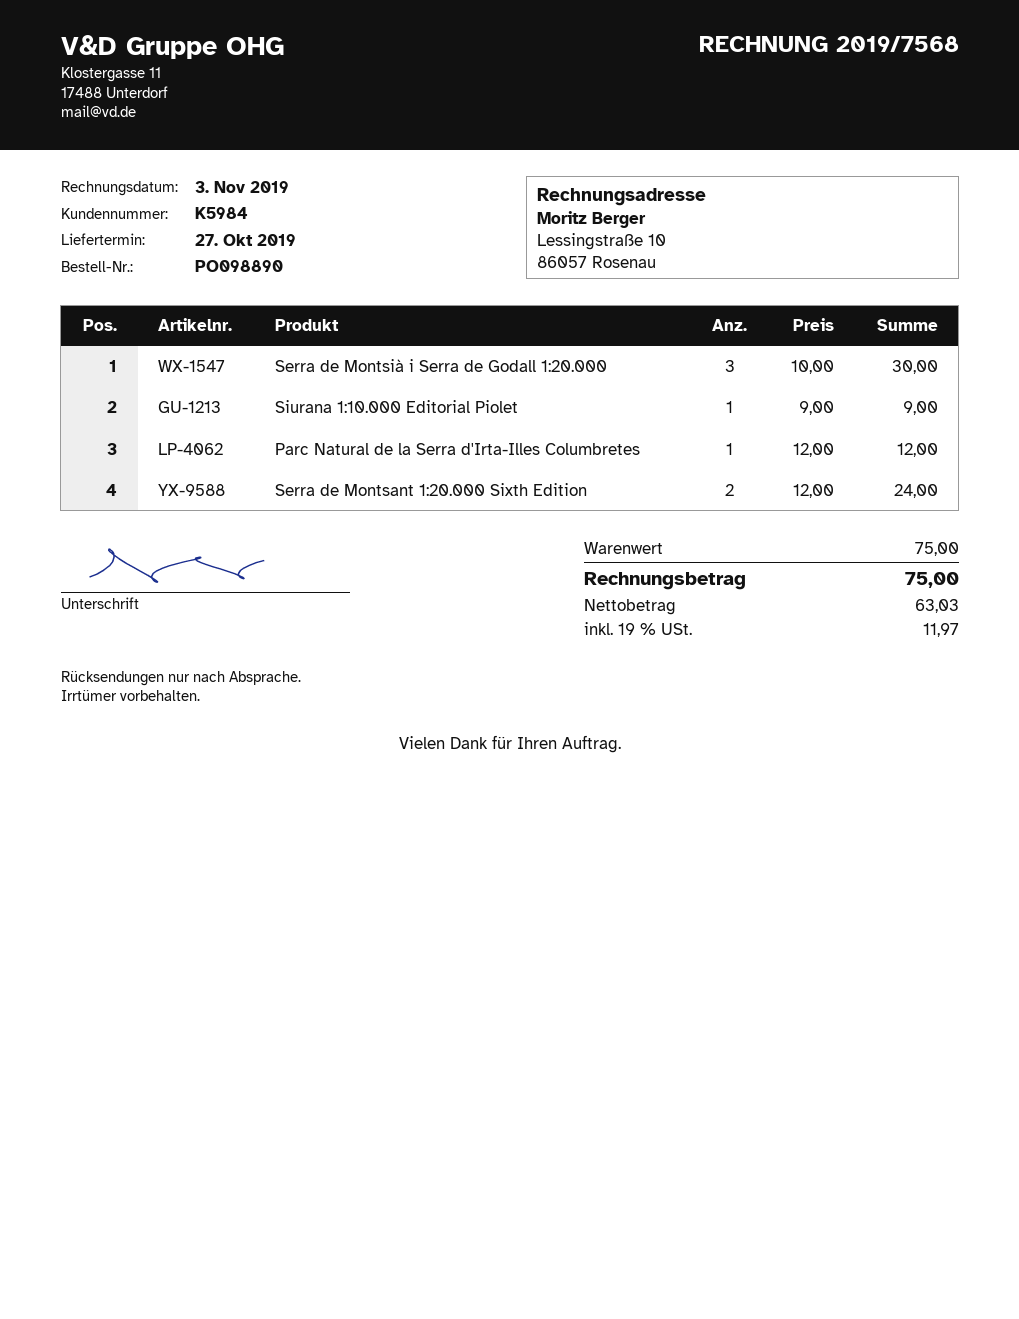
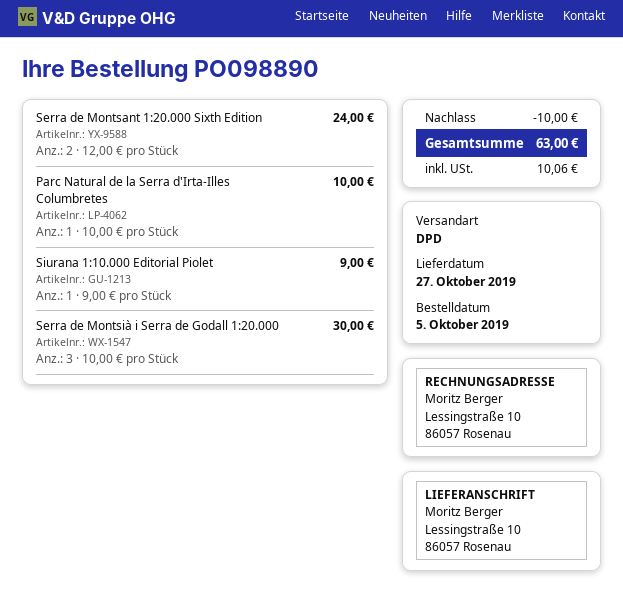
Parc Natural de la Serra d'Irta-Illes Columbretes: 1 x 12.00 = 12.00 -> 1 x 10.00 = 10.00
discount: none -> 10.00
tax: 11.97 -> 10.06
total: 75.00 -> 63.00

